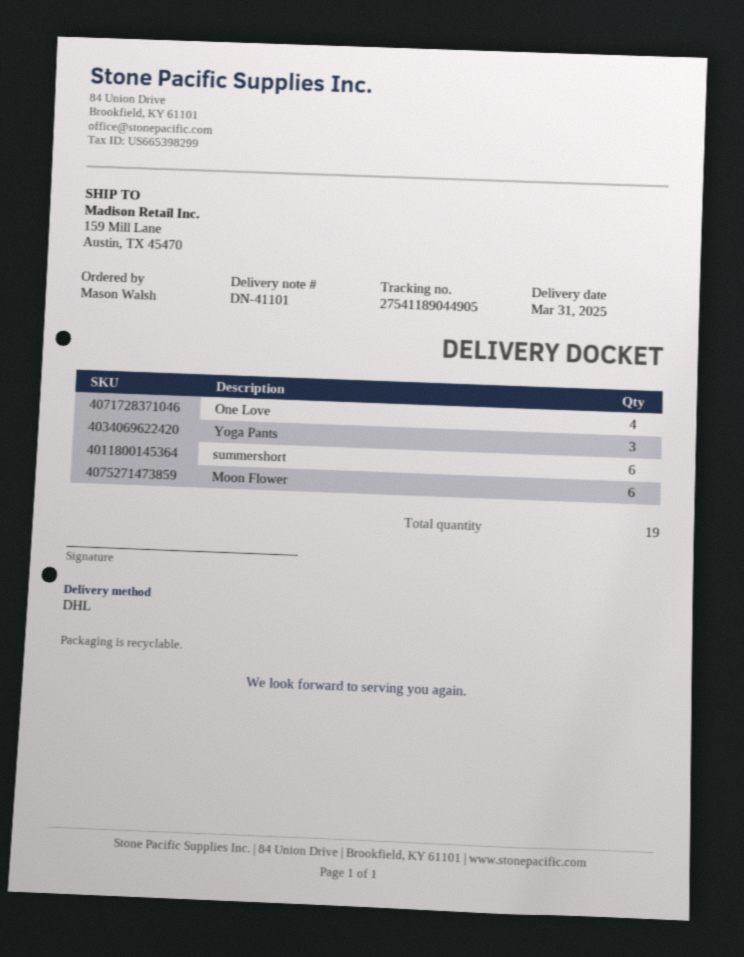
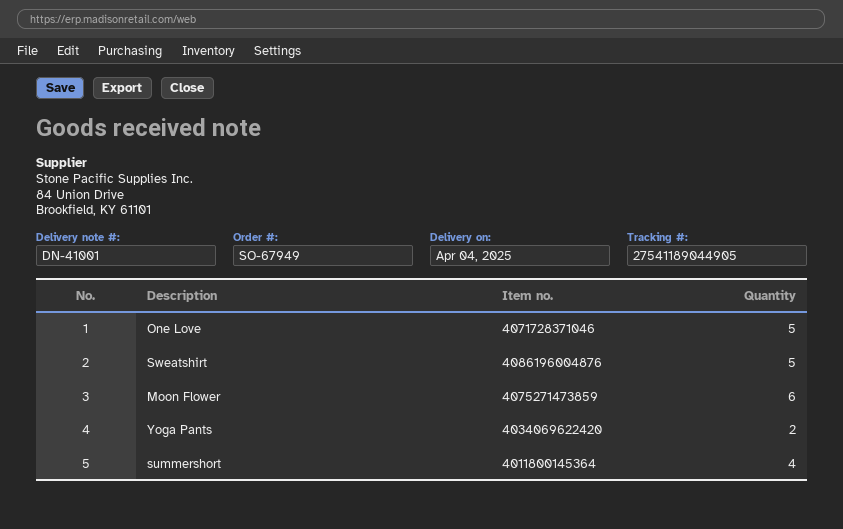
delivery note number: DN-41101 -> DN-41001
delivery date: 2025-03-31 -> 2025-04-04
One Love: 4 -> 5
Yoga Pants: 3 -> 2
summershort: 6 -> 4
Sweatshirt: none -> 5

